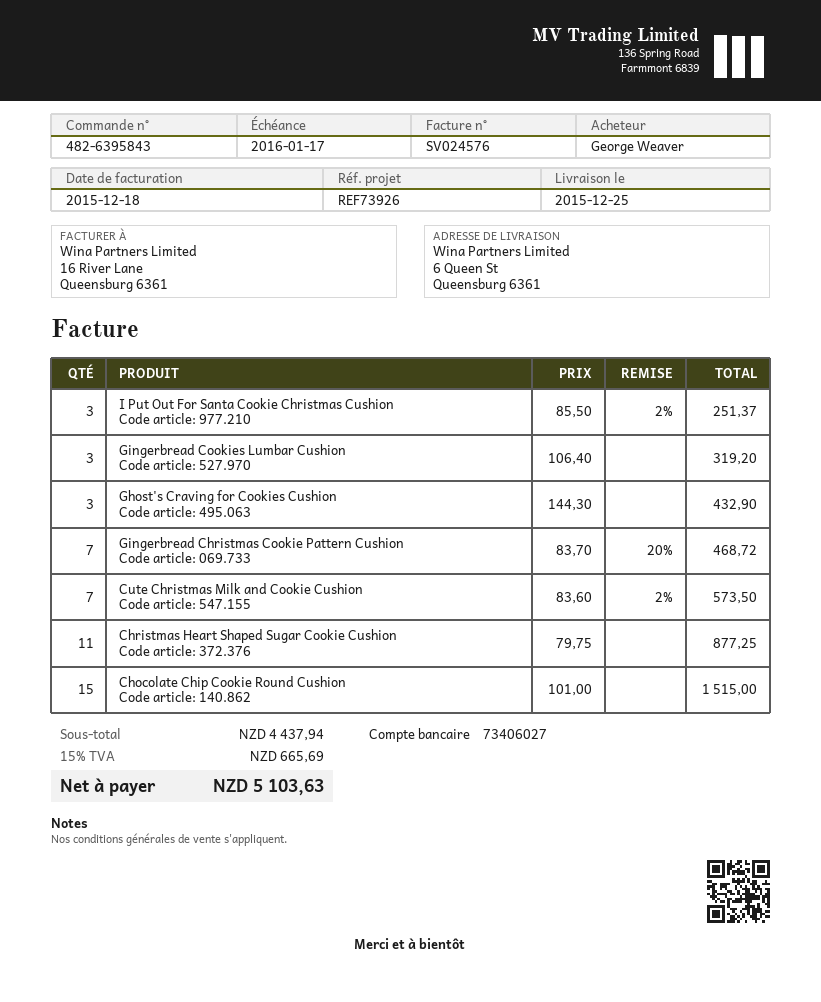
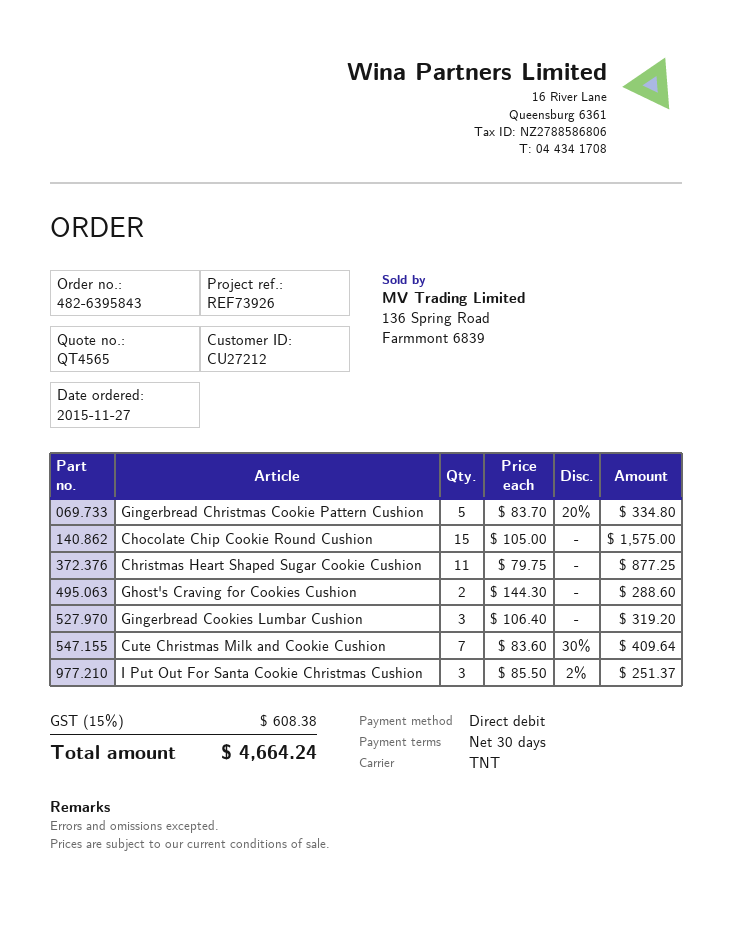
Ghost's Craving for Cookies Cushion: 3 x 144.30 = 432.90 -> 2 x 144.30 = 288.60
Gingerbread Christmas Cookie Pattern Cushion: 7 x 83.70 - 20% = 468.72 -> 5 x 83.70 - 20% = 334.80
Cute Christmas Milk and Cookie Cushion: 7 x 83.60 - 2% = 573.50 -> 7 x 83.60 - 30% = 409.64
Chocolate Chip Cookie Round Cushion: 15 x 101.00 = 1515.00 -> 15 x 105.00 = 1575.00
tax: 15% = 665.69 -> 15% = 608.38
total: 5103.63 -> 4664.24

